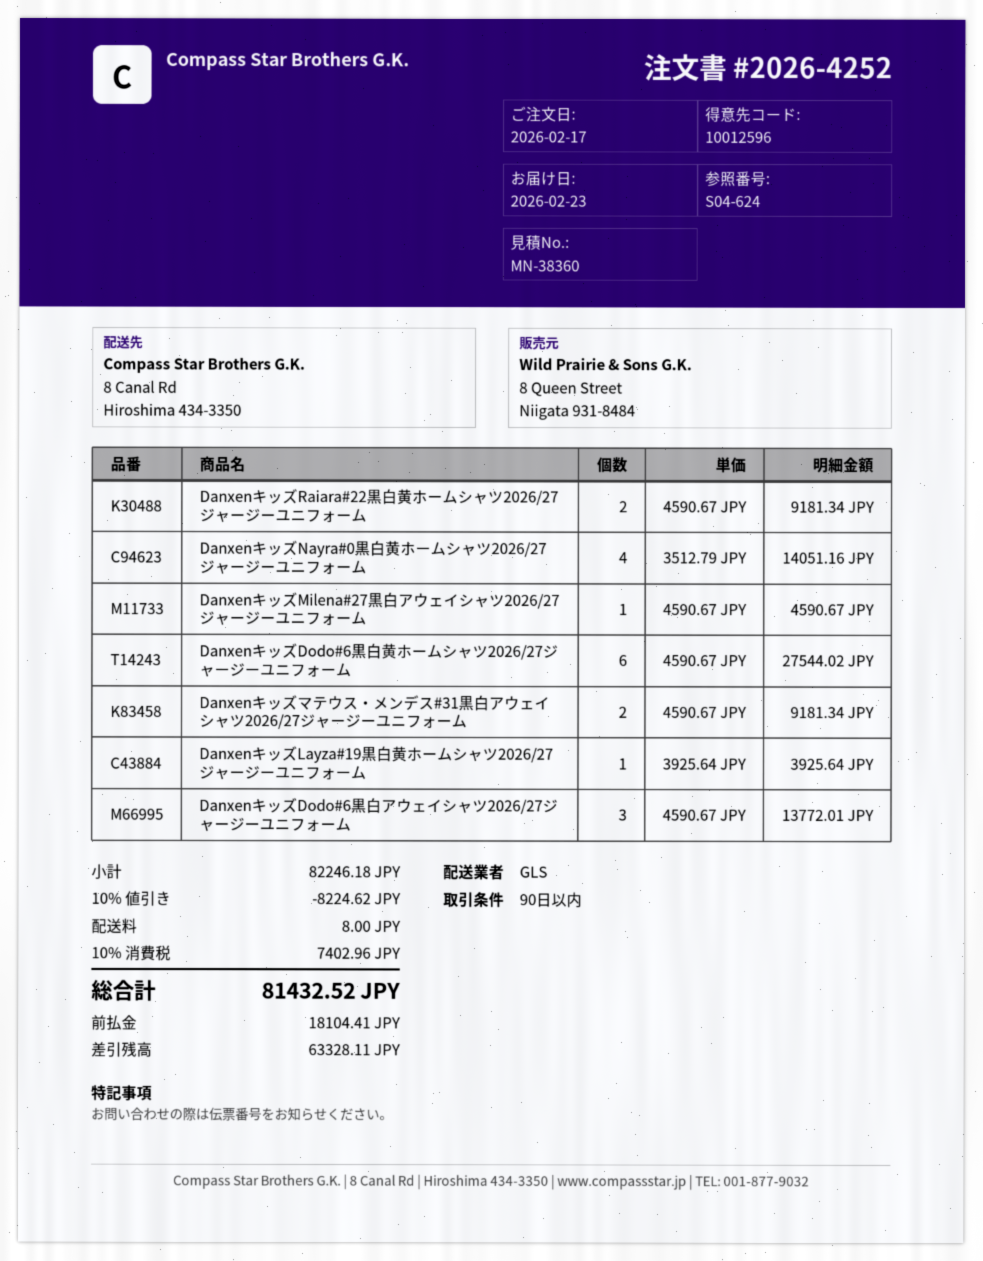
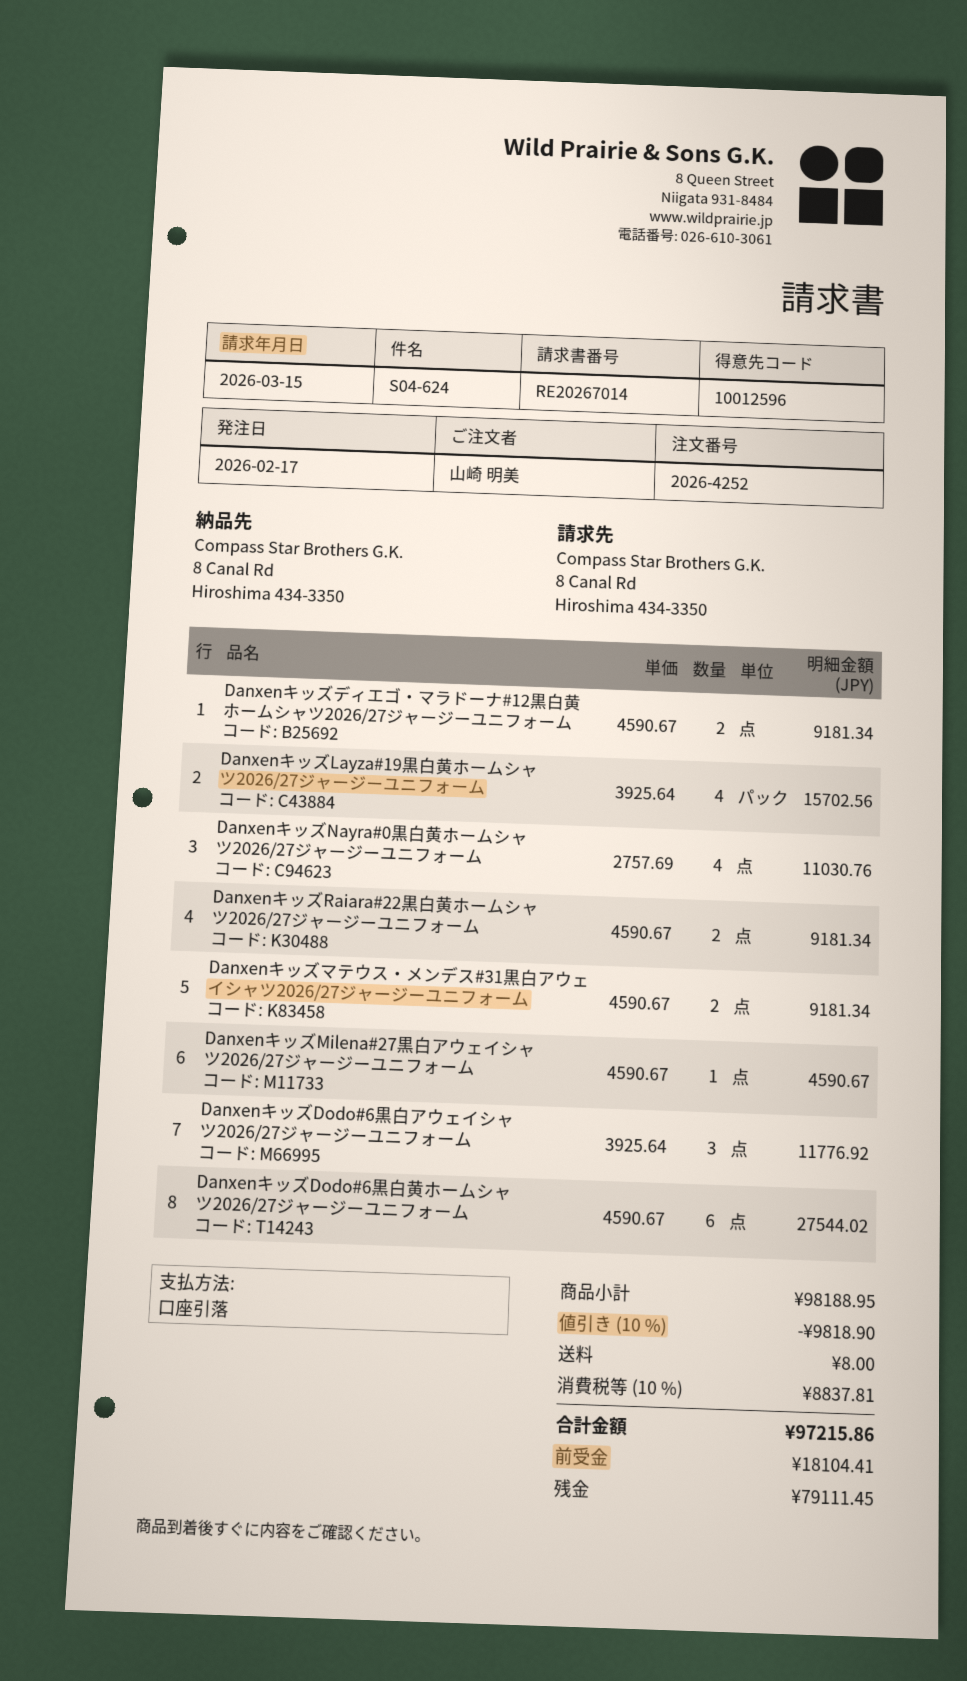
DanxenキッズNayra#0黒白黄ホームシャツ2026/27ジャージーユニフォーム: 4 x 3512.79 = 14051.16 -> 4 x 2757.69 = 11030.76
DanxenキッズLayza#19黒白黄ホームシャツ2026/27ジャージーユニフォーム: 1 x 3925.64 = 3925.64 -> 4 x 3925.64 = 15702.56
DanxenキッズDodo#6黒白アウェイシャツ2026/27ジャージーユニフォーム: 3 x 4590.67 = 13772.01 -> 3 x 3925.64 = 11776.92
Danxenキッズディエゴ・マラドーナ#12黒白黄ホームシャツ2026/27ジャージーユニフォーム: none -> 2 x 4590.67 = 9181.34
subtotal: 82246.18 -> 98188.95
discount: 10% = 8224.62 -> 10% = 9818.90
tax: 10% = 7402.96 -> 10% = 8837.81
total: 81432.52 -> 97215.86
balance: 63328.11 -> 79111.45

